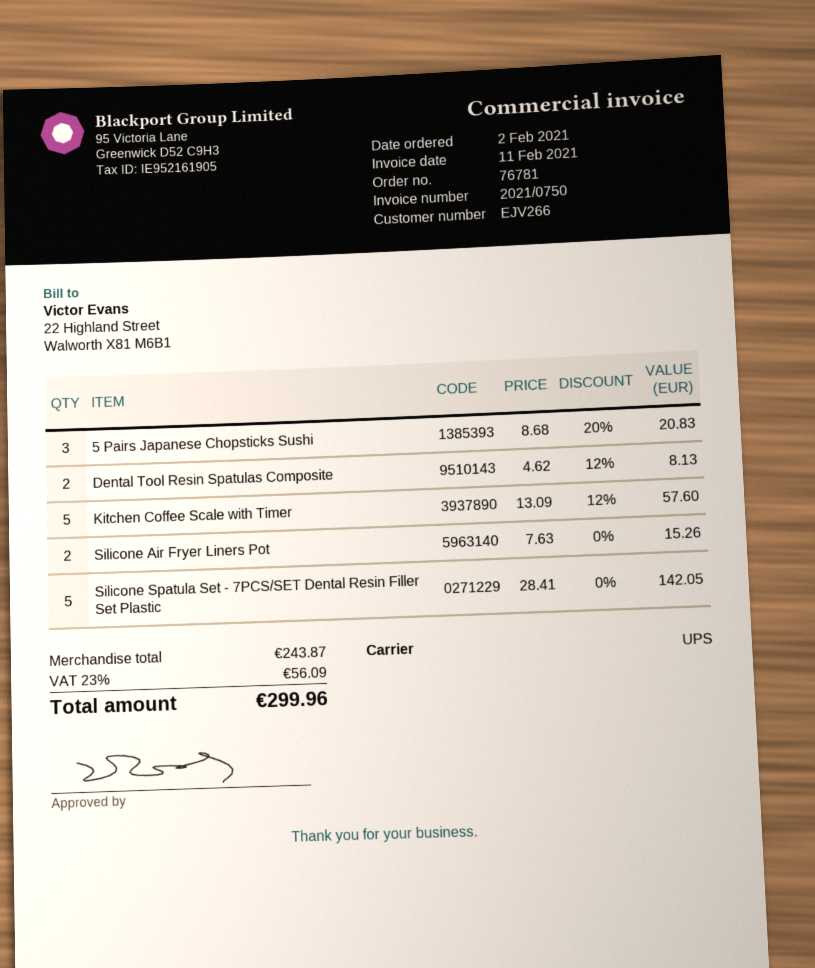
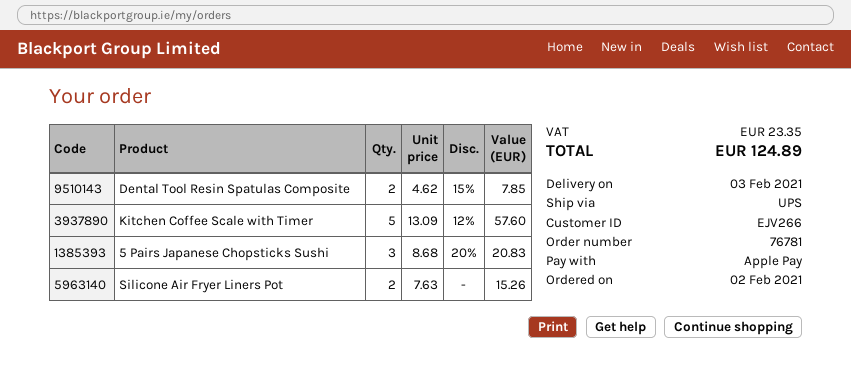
Dental Tool Resin Spatulas Composite: 2 x 4.62 - 12% = 8.13 -> 2 x 4.62 - 15% = 7.85
Silicone Spatula Set - 7PCS/SET Dental Resin Filler Set Plastic: 5 x 28.41 = 142.05 -> none
tax: 56.09 -> 23.35
total: 299.96 -> 124.89

